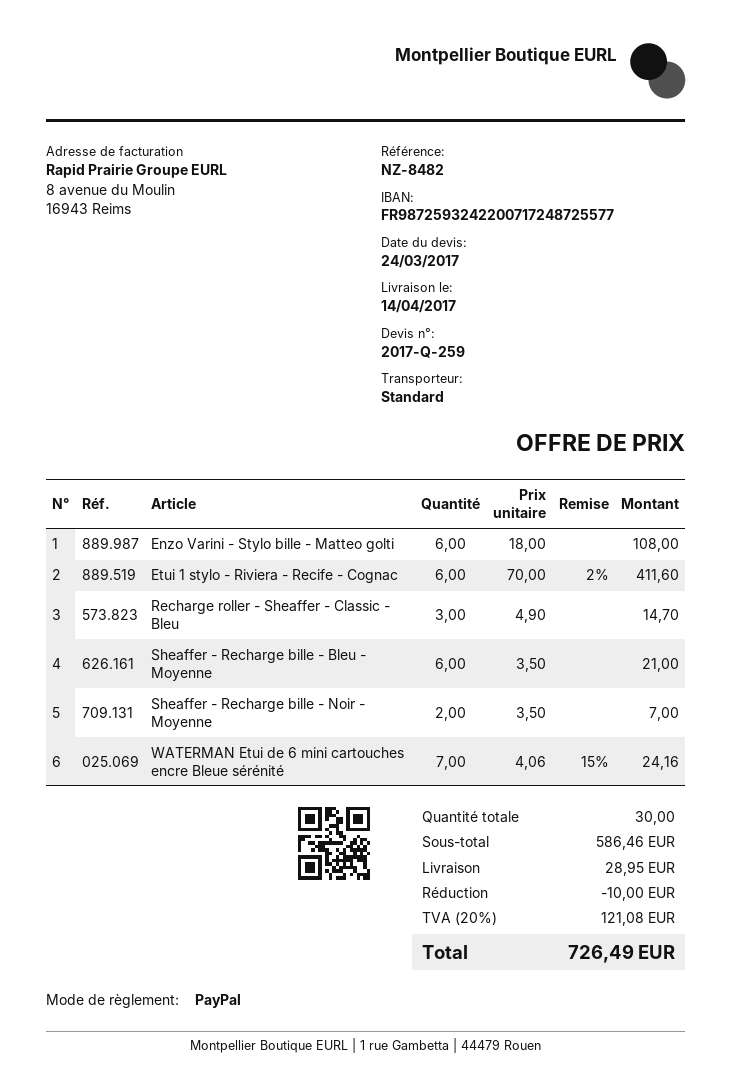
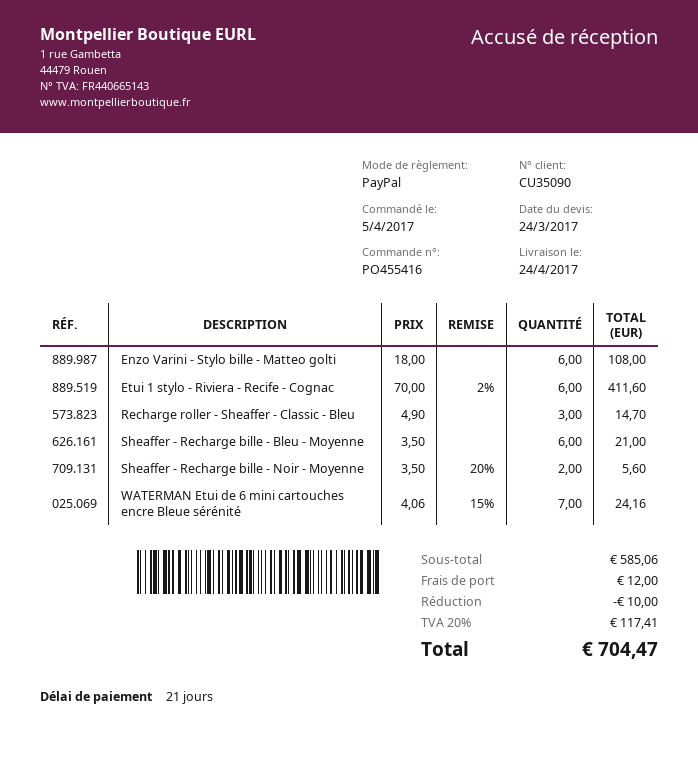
delivery date: 2017-04-14 -> 2017-04-24
Sheaffer - Recharge bille - Noir - Moyenne: 2 x 3.50 = 7.00 -> 2 x 3.50 - 20% = 5.60
subtotal: 586.46 -> 585.06
shipping: 28.95 -> 12.00
tax: 20% = 121.08 -> 20% = 117.41
total: 726.49 -> 704.47

